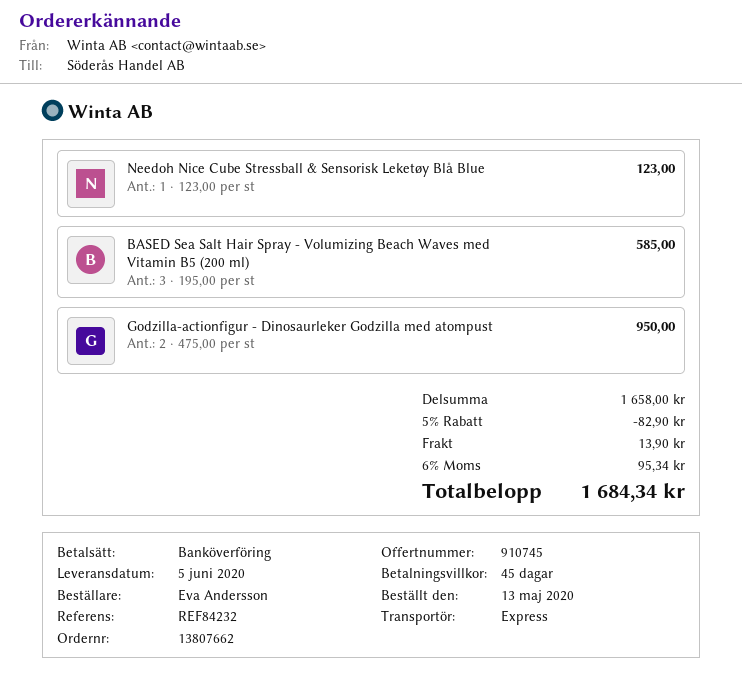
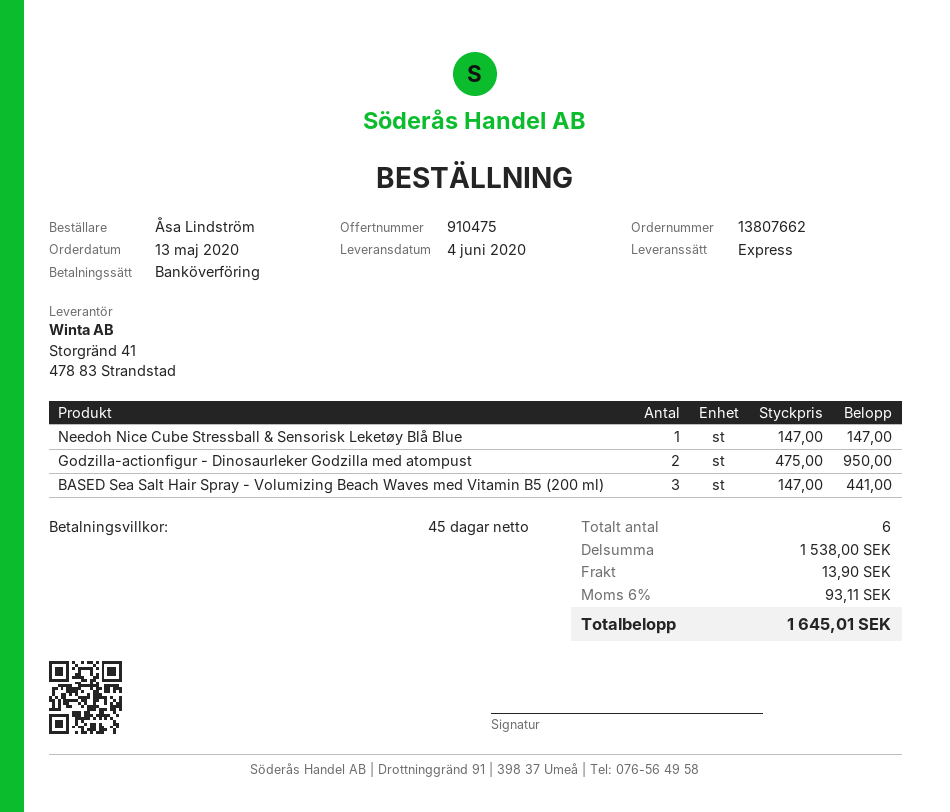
quote number: 910745 -> 910475
delivery date: 2020-06-05 -> 2020-06-04
ordered by: Eva Andersson -> Åsa Lindström
Needoh Nice Cube Stressball & Sensorisk Leketøy Blå Blue: 1 x 123.00 = 123.00 -> 1 x 147.00 = 147.00
BASED Sea Salt Hair Spray - Volumizing Beach Waves med Vitamin B5 (200 ml): 3 x 195.00 = 585.00 -> 3 x 147.00 = 441.00
subtotal: 1658.00 -> 1538.00
discount: 5% = 82.90 -> none
tax: 6% = 95.34 -> 6% = 93.11
total: 1684.34 -> 1645.01

